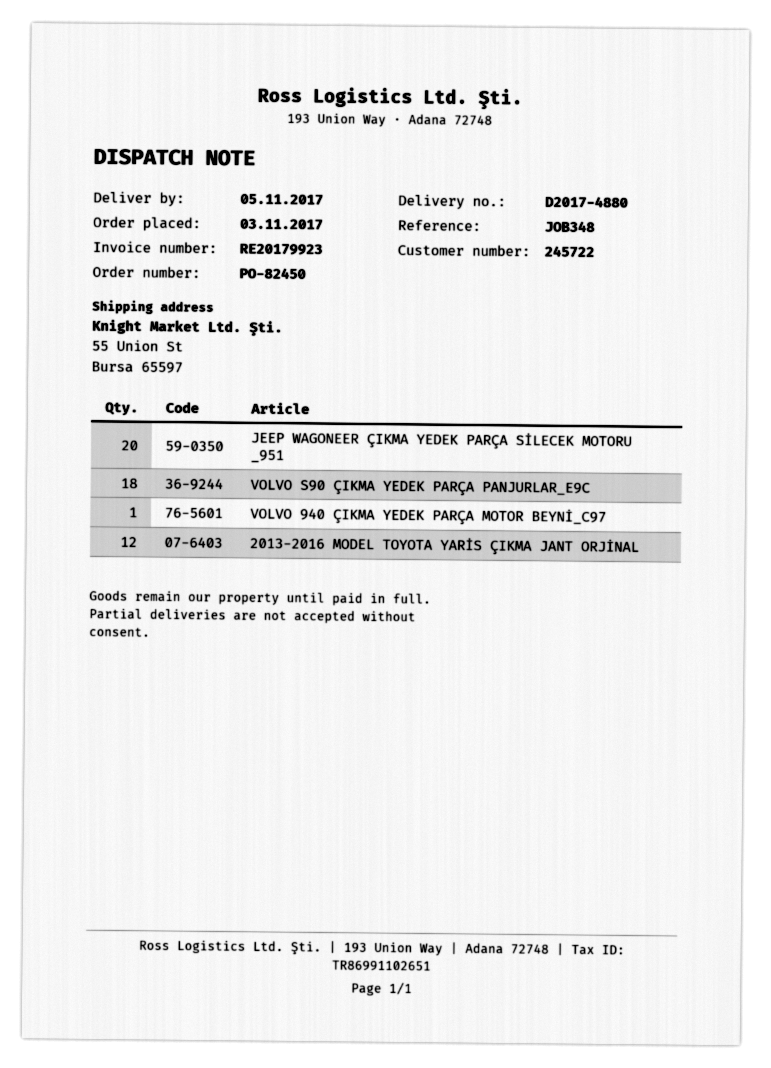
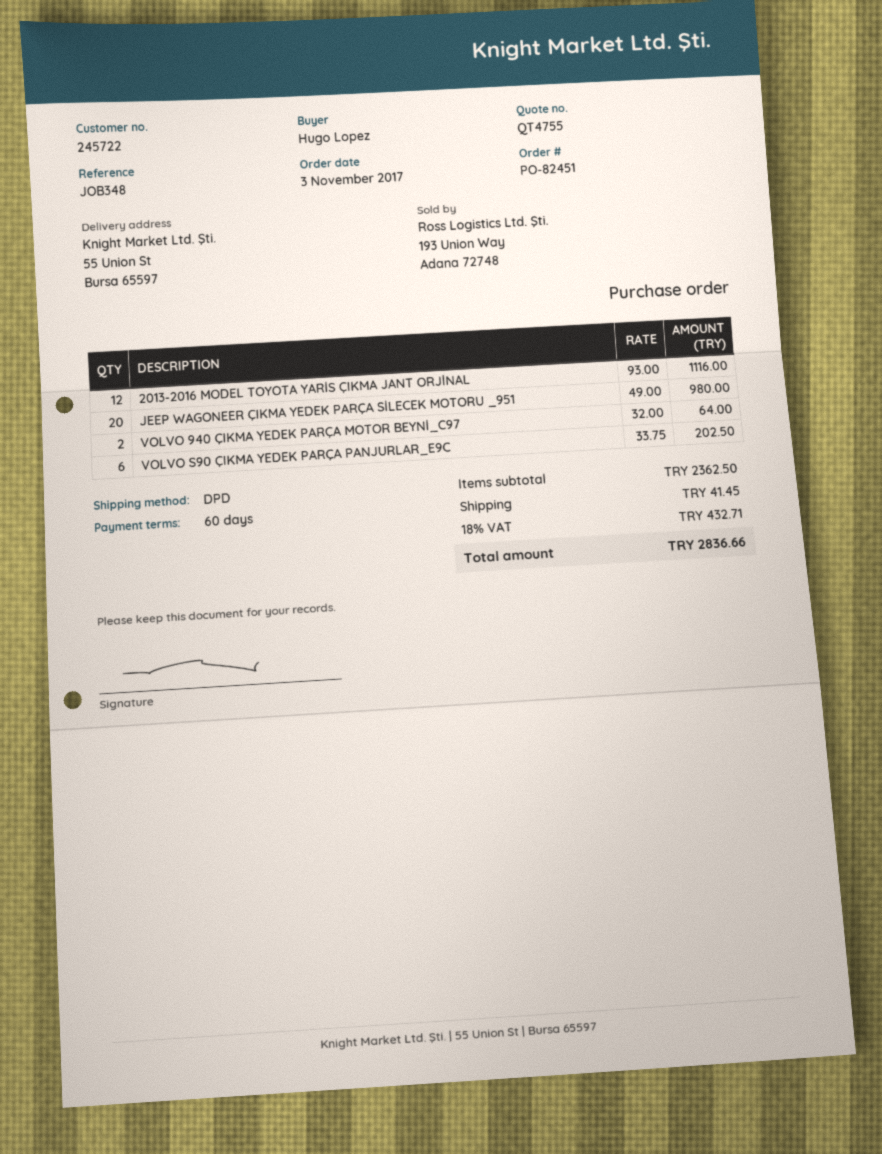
order number: PO-82450 -> PO-82451
VOLVO S90 ÇIKMA YEDEK PARÇA PANJURLAR_E9C: 18 -> 6
VOLVO 940 ÇIKMA YEDEK PARÇA MOTOR BEYNİ_C97: 1 -> 2

